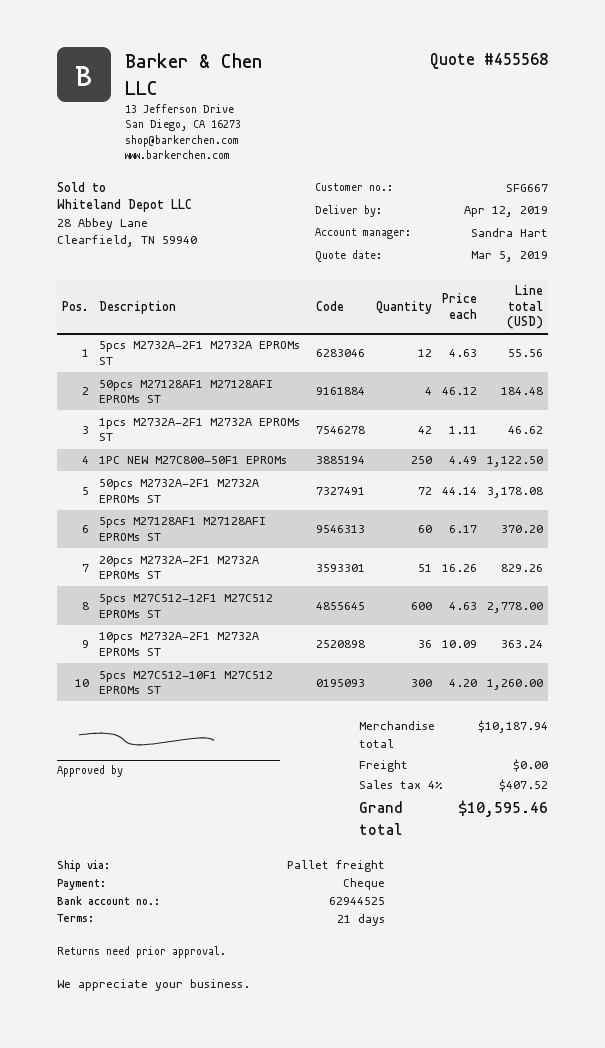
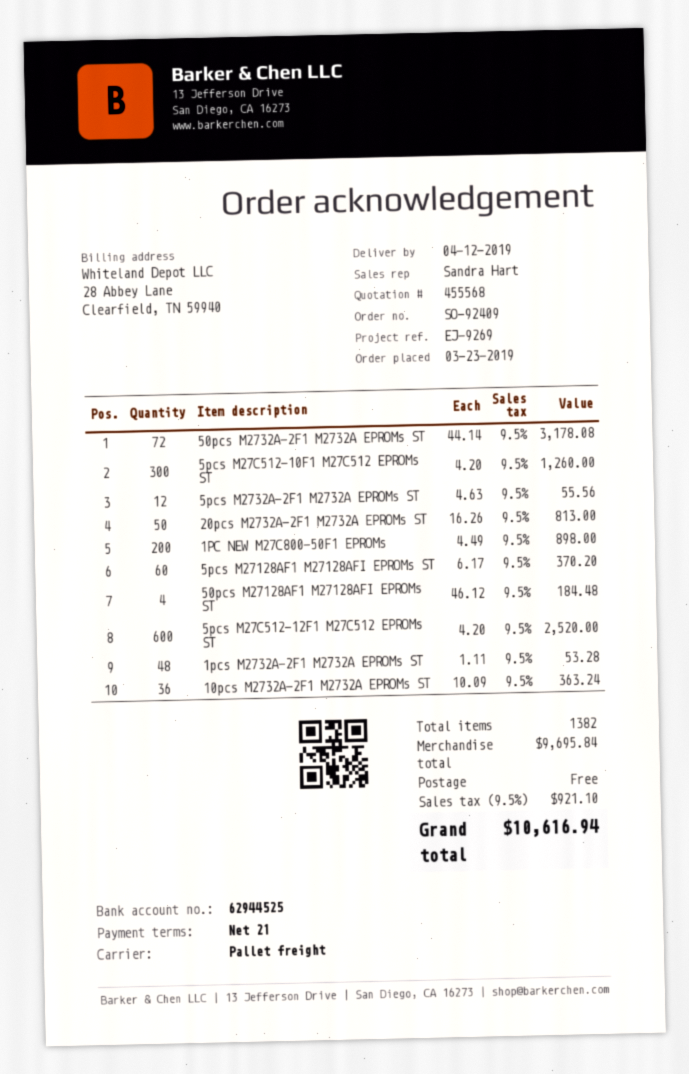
1pcs M2732A-2F1 M2732A EPROMs ST: 42 x 1.11 = 46.62 -> 48 x 1.11 = 53.28
1PC NEW M27C800-50F1 EPROMs: 250 x 4.49 = 1122.50 -> 200 x 4.49 = 898.00
20pcs M2732A-2F1 M2732A EPROMs ST: 51 x 16.26 = 829.26 -> 50 x 16.26 = 813.00
5pcs M27C512-12F1 M27C512 EPROMs ST: 600 x 4.63 = 2778.00 -> 600 x 4.20 = 2520.00
subtotal: 10187.94 -> 9695.84
tax: 4% = 407.52 -> 9.5% = 921.10
total: 10595.46 -> 10616.94

